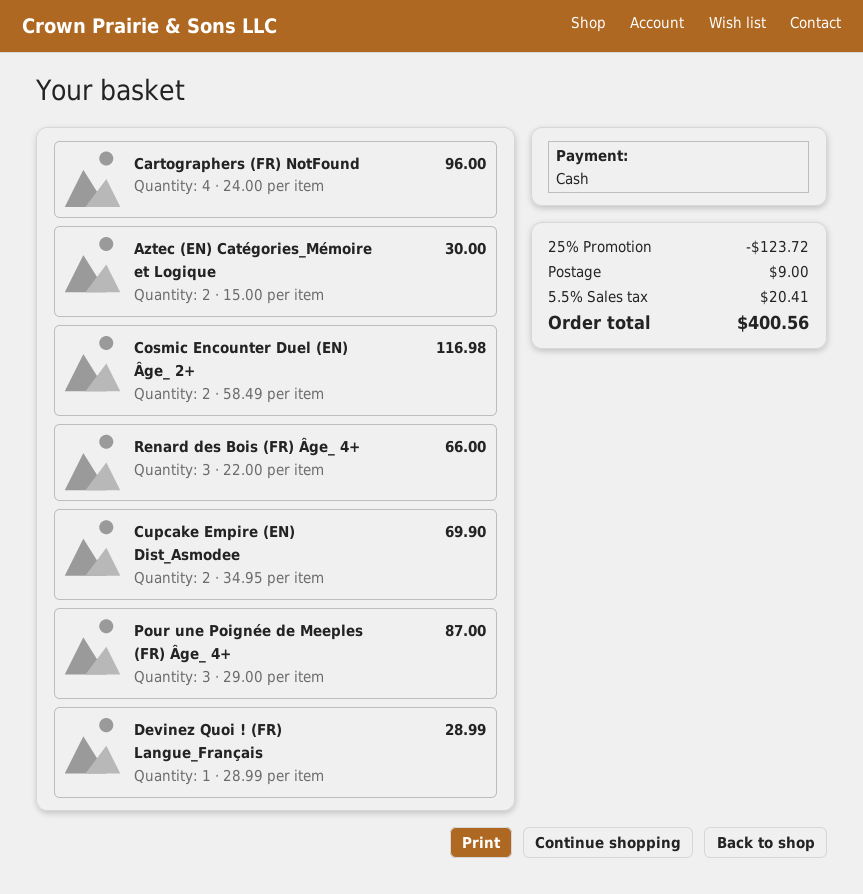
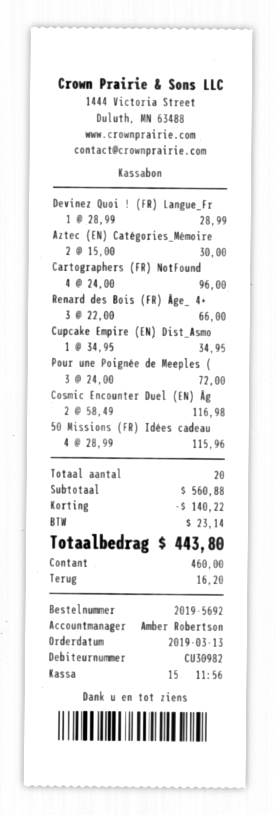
Cupcake Empire (EN) Dist_Asmodee: 2 x 34.95 = 69.90 -> 1 x 34.95 = 34.95
Pour une Poignée de Meeples (FR) Âge_ 4+: 3 x 29.00 = 87.00 -> 3 x 24.00 = 72.00
50 Missions (FR) Idées cadeau: none -> 4 x 28.99 = 115.96
discount: 123.72 -> 140.22
shipping: 9.00 -> none
tax: 20.41 -> 23.14
total: 400.56 -> 443.80

